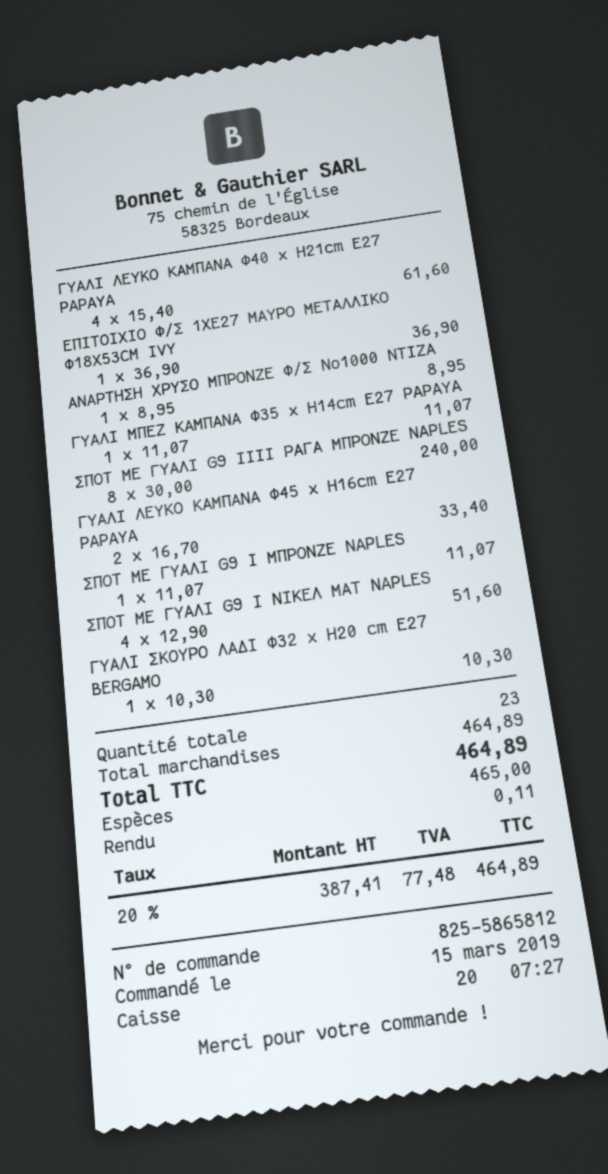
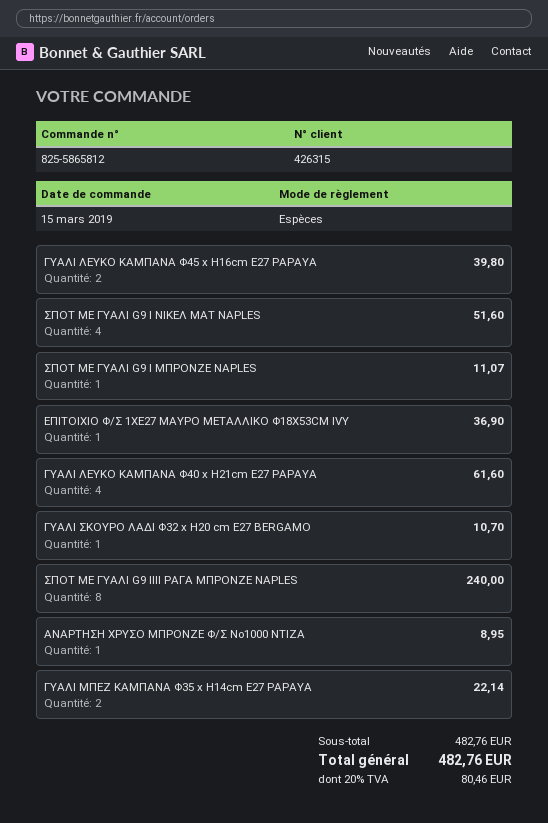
ΓΥΑΛΙ ΜΠΕΖ ΚΑΜΠΑΝΑ Φ35 x H14cm E27 PAPAYA: 1 for 11.07 -> 2 for 22.14
ΓΥΑΛΙ ΛΕΥΚΟ ΚΑΜΠΑΝΑ Φ45 x H16cm E27 PAPAYA: 2 for 33.40 -> 2 for 39.80
ΓΥΑΛΙ ΣΚΟΥΡΟ ΛΑΔΙ Φ32 x H20 cm E27 BERGAMO: 1 for 10.30 -> 1 for 10.70
subtotal: 464.89 -> 482.76
tax: 20% = 77.48 -> 20% = 80.46
total: 464.89 -> 482.76

